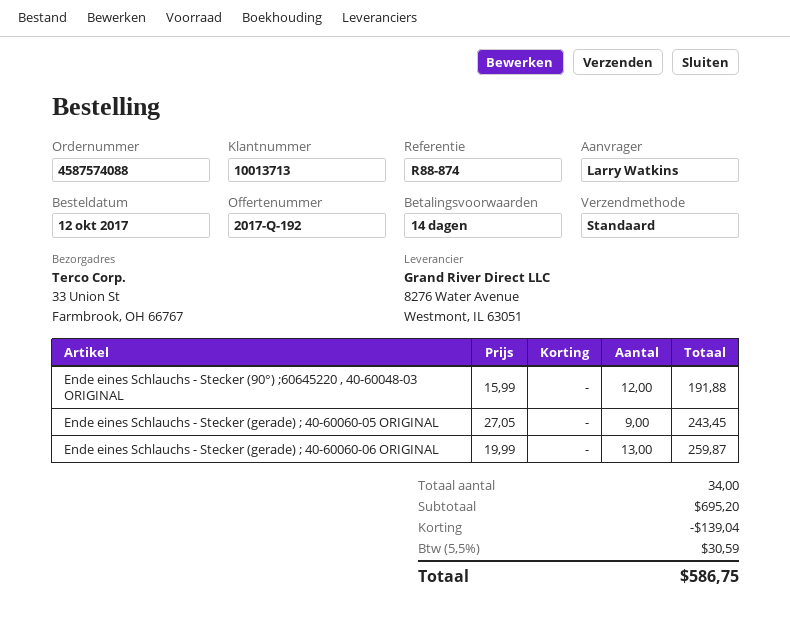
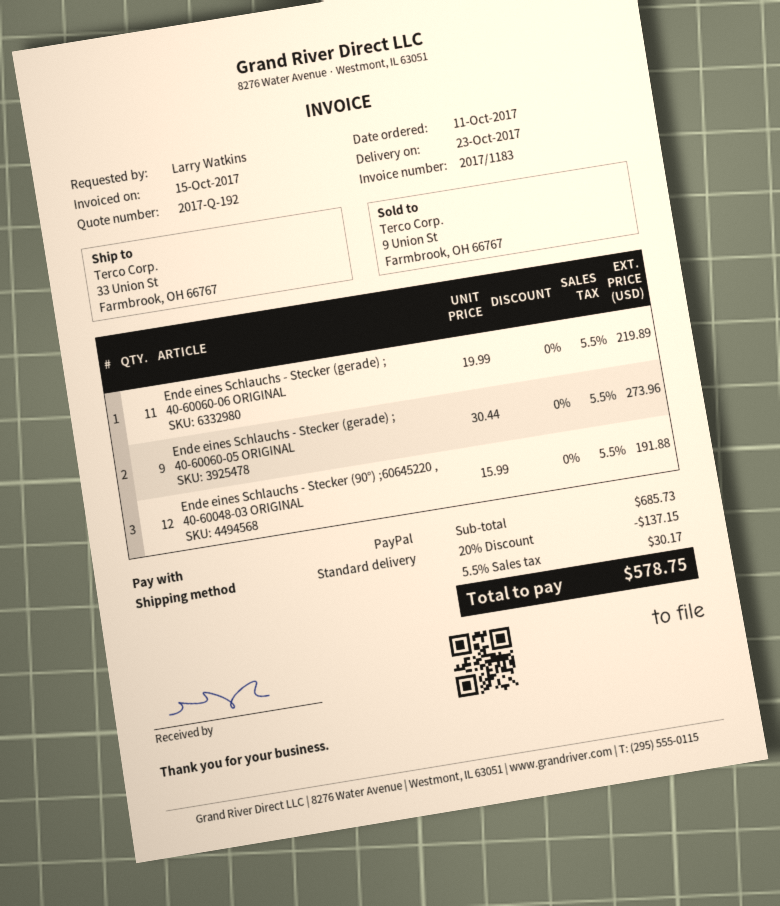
order date: 2017-10-12 -> 2017-10-11
Ende eines Schlauchs - Stecker (gerade) ; 40-60060-05 ORIGINAL: 9 x 27.05 = 243.45 -> 9 x 30.44 = 273.96
Ende eines Schlauchs - Stecker (gerade) ; 40-60060-06 ORIGINAL: 13 x 19.99 = 259.87 -> 11 x 19.99 = 219.89
subtotal: 695.20 -> 685.73
discount: 139.04 -> 137.15
tax: 5.5% = 30.59 -> 5.5% = 30.17
total: 586.75 -> 578.75

